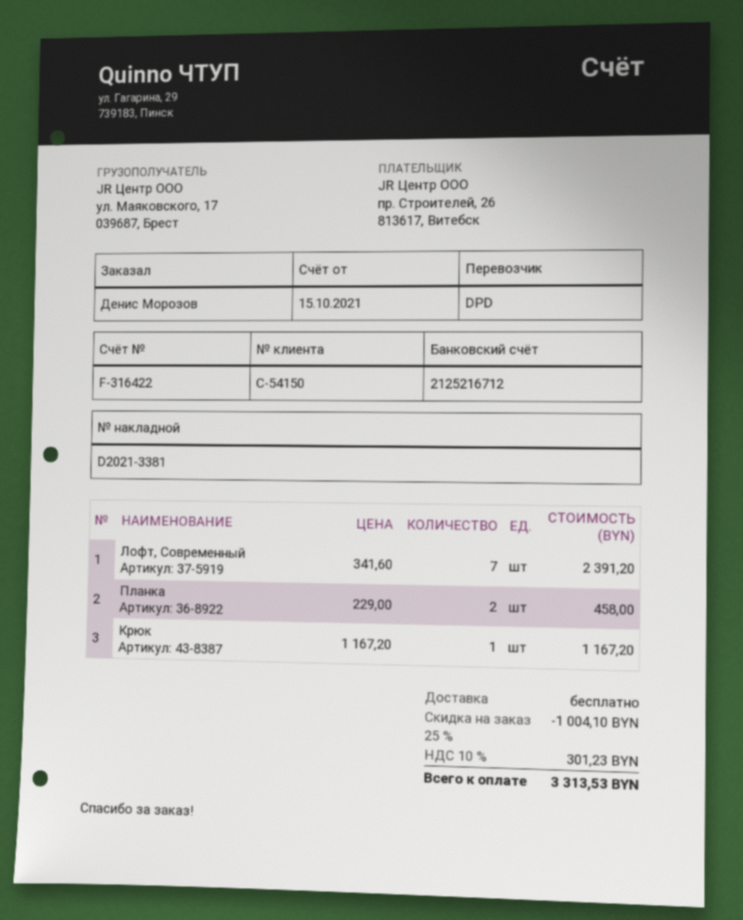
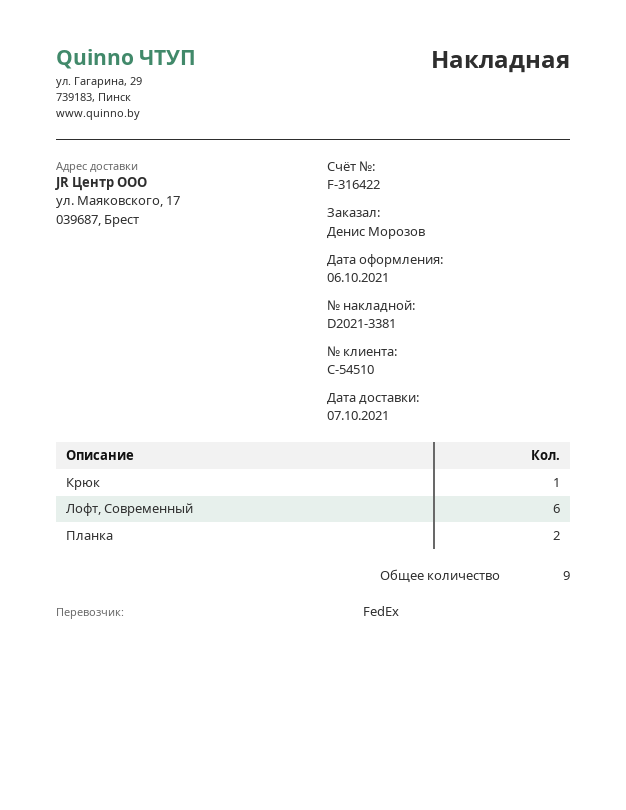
customer number: C-54150 -> C-54510
shipping method: DPD -> FedEx
Лофт, Cовременный: 7 -> 6

